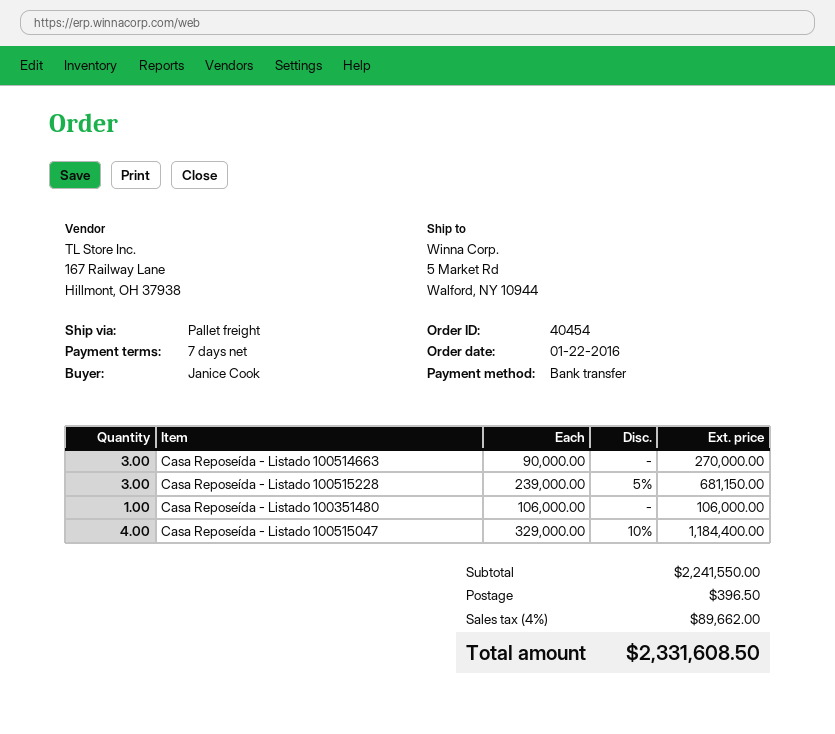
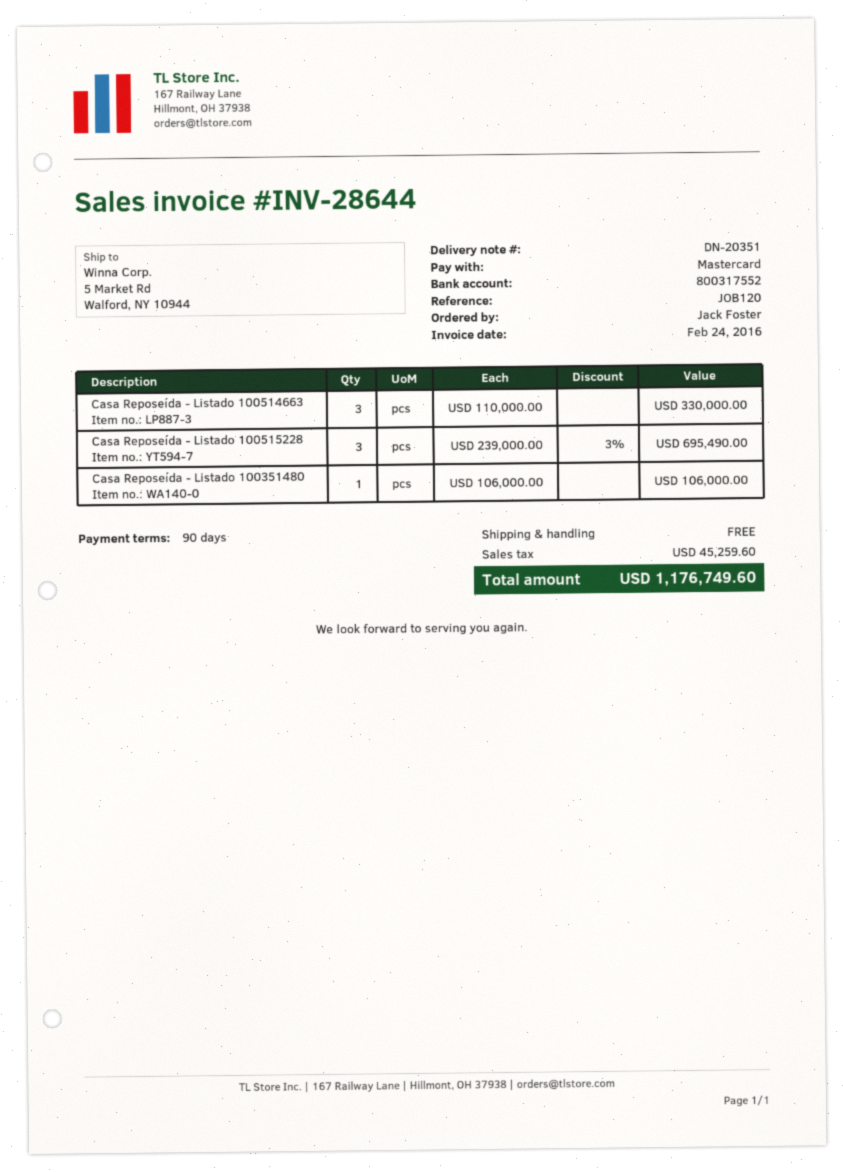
payment terms: 7 days -> 90 days
ordered by: Janice Cook -> Jack Foster
payment method: bank transfer -> Mastercard
Casa Reposeída - Listado 100514663: 3 x 90000.00 = 270000.00 -> 3 x 110000.00 = 330000.00
Casa Reposeída - Listado 100515228: 3 x 239000.00 - 5% = 681150.00 -> 3 x 239000.00 - 3% = 695490.00
Casa Reposeída - Listado 100515047: 4 x 329000.00 - 10% = 1184400.00 -> none
shipping: 396.50 -> 0.00
tax: 89662.00 -> 45259.60
total: 2331608.50 -> 1176749.60

